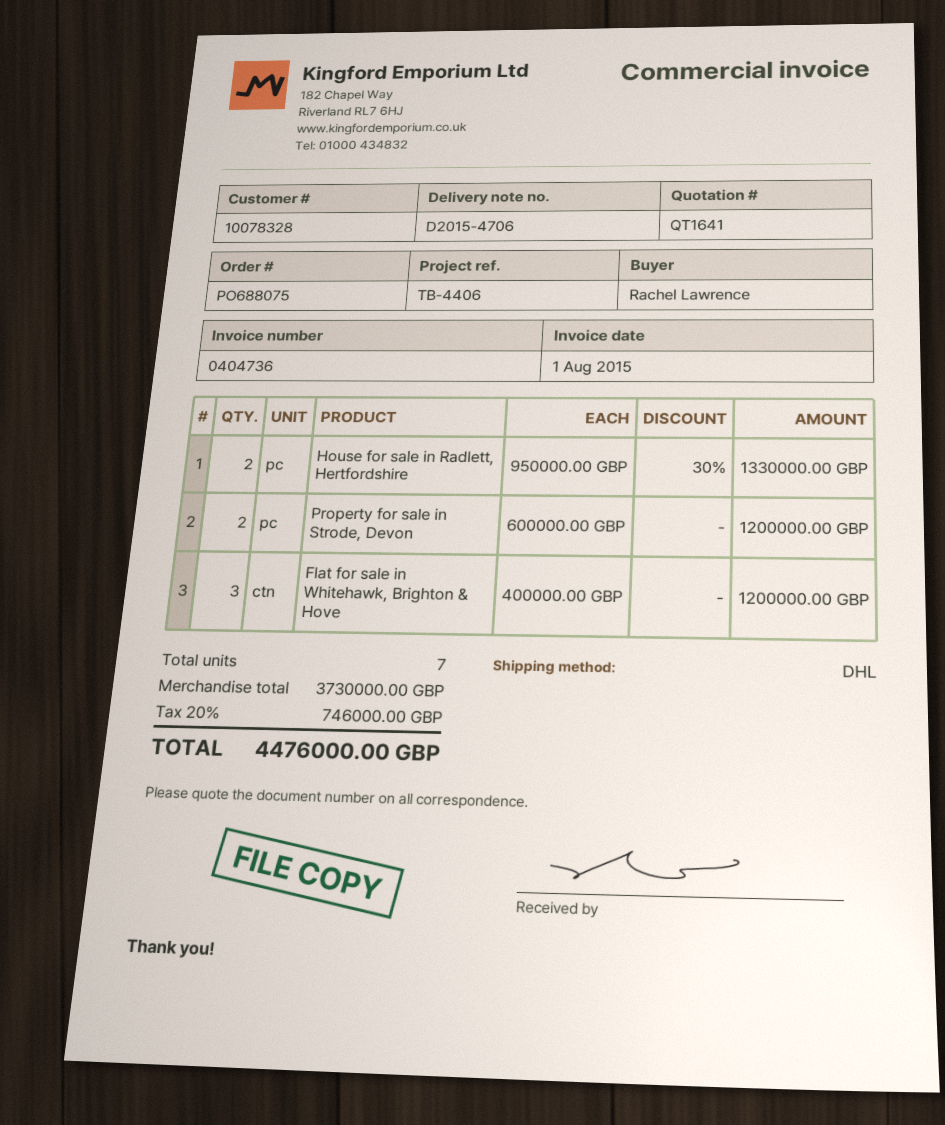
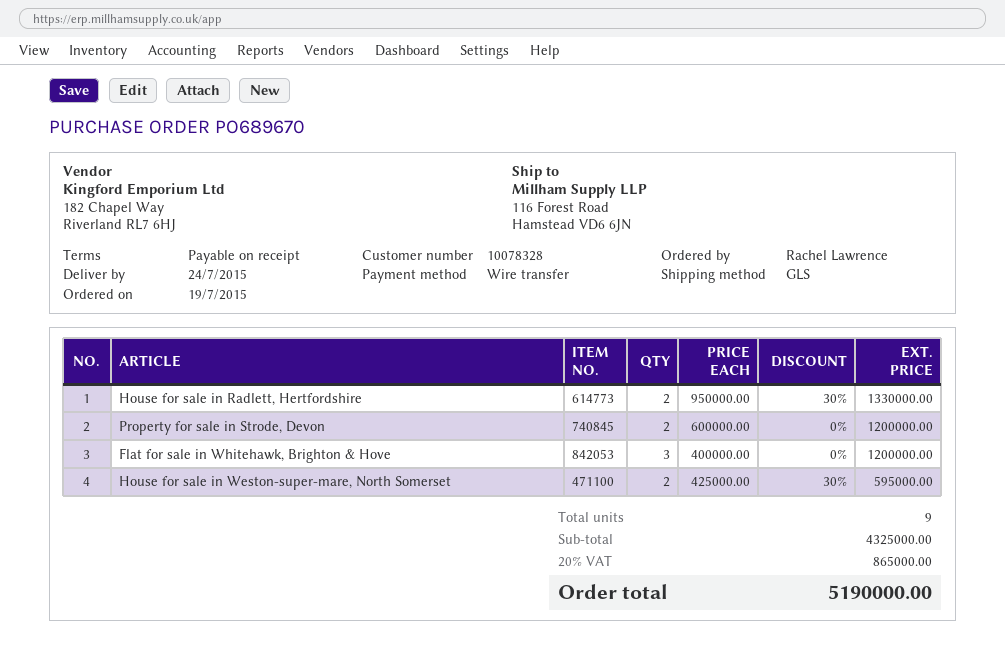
order number: PO688075 -> PO689670
shipping method: DHL -> GLS
House for sale in Weston-super-mare, North Somerset: none -> 2 x 425000.00 - 30% = 595000.00
total quantity: 7 -> 9
subtotal: 3730000.00 -> 4325000.00
tax: 20% = 746000.00 -> 20% = 865000.00
total: 4476000.00 -> 5190000.00

